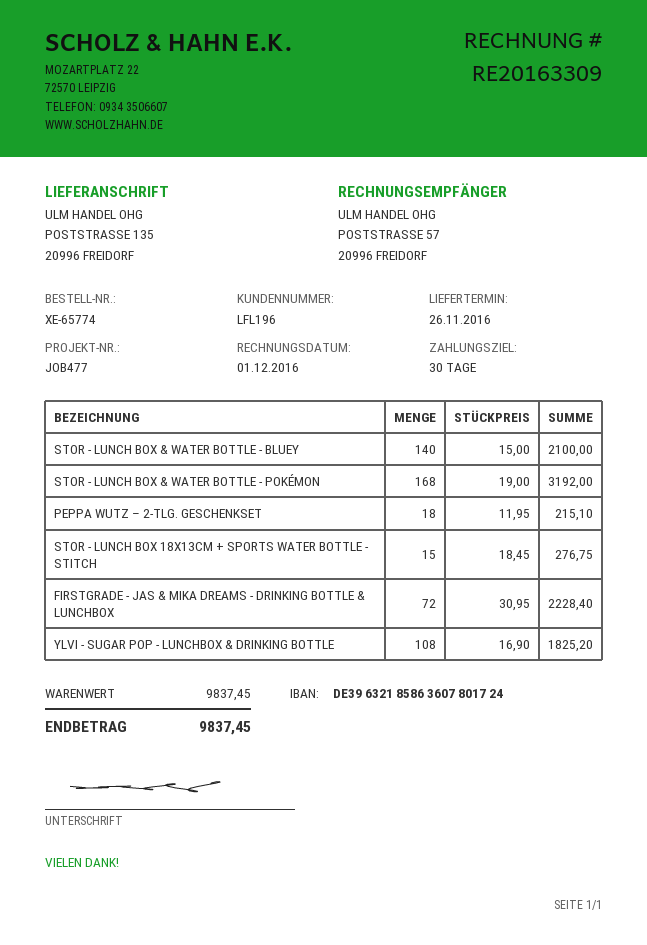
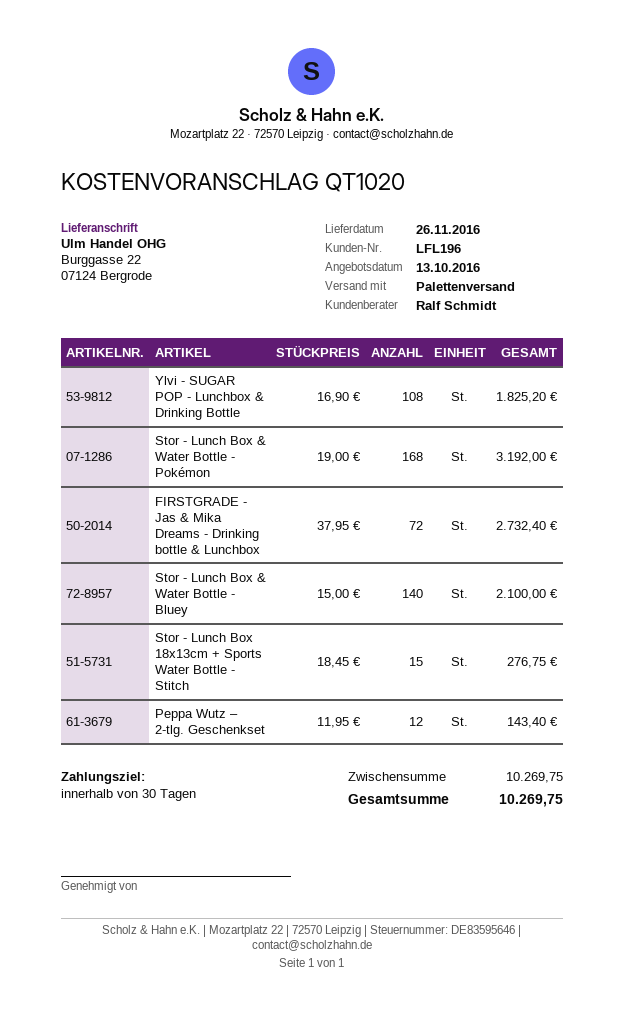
ship to: POSTSTRASSE 135, 20996 FREIDORF -> Burggasse 22, 07124 Bergrode
PEPPA WUTZ – 2-TLG. GESCHENKSET: 18 x 11.95 = 215.10 -> 12 x 11.95 = 143.40
FIRSTGRADE - JAS & MIKA DREAMS - DRINKING BOTTLE & LUNCHBOX: 72 x 30.95 = 2228.40 -> 72 x 37.95 = 2732.40
subtotal: 9837.45 -> 10269.75
total: 9837.45 -> 10269.75

